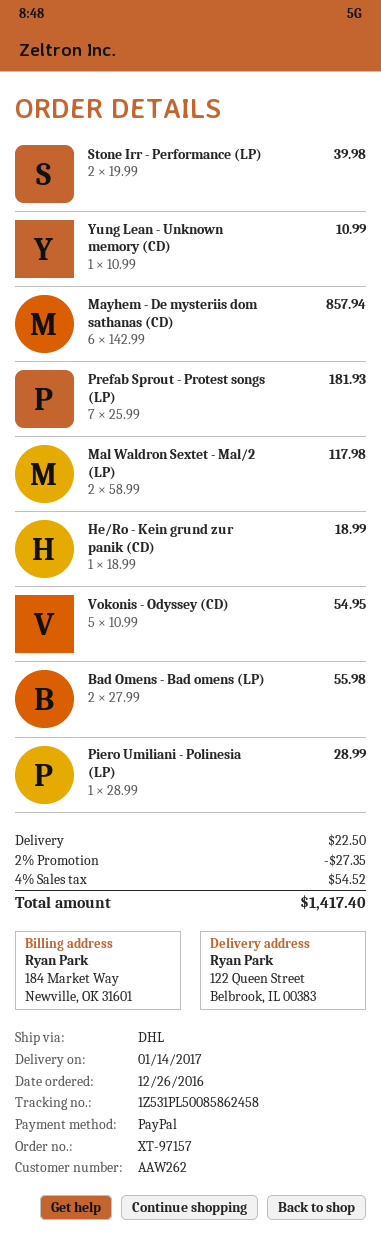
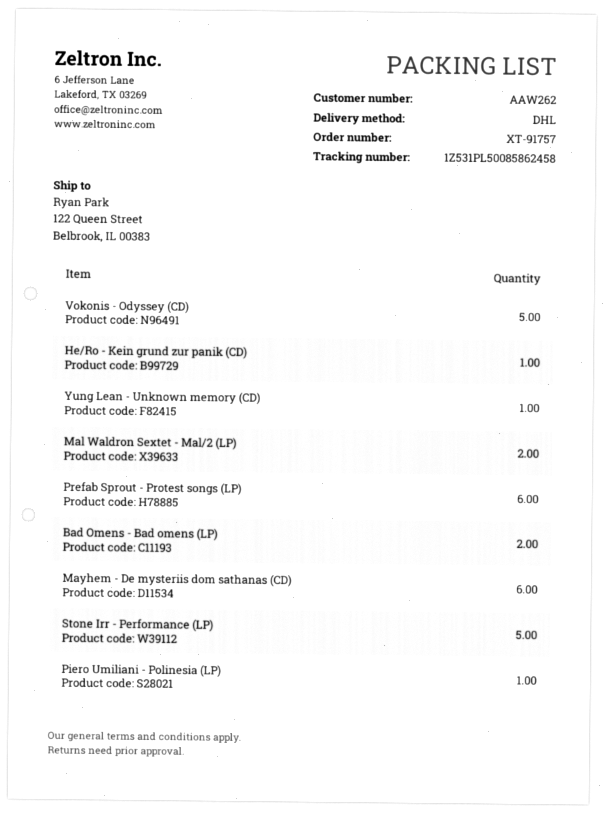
order number: XT-97157 -> XT-91757
Stone Irr - Performance (LP): 2 -> 5
Prefab Sprout - Protest songs (LP): 7 -> 6

